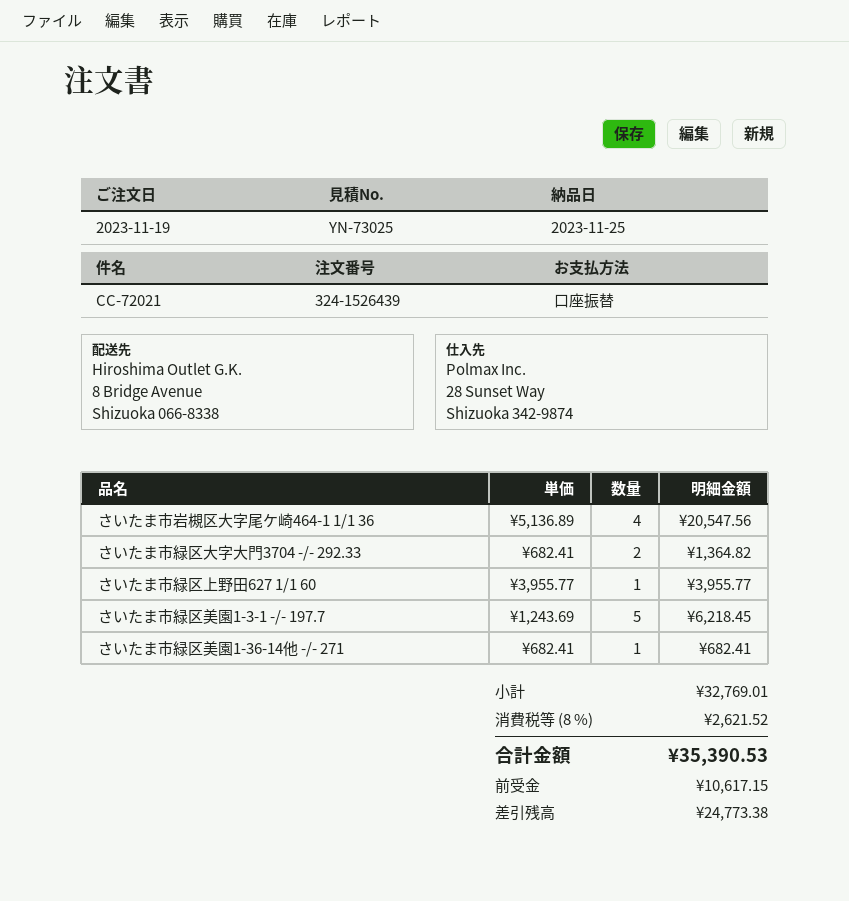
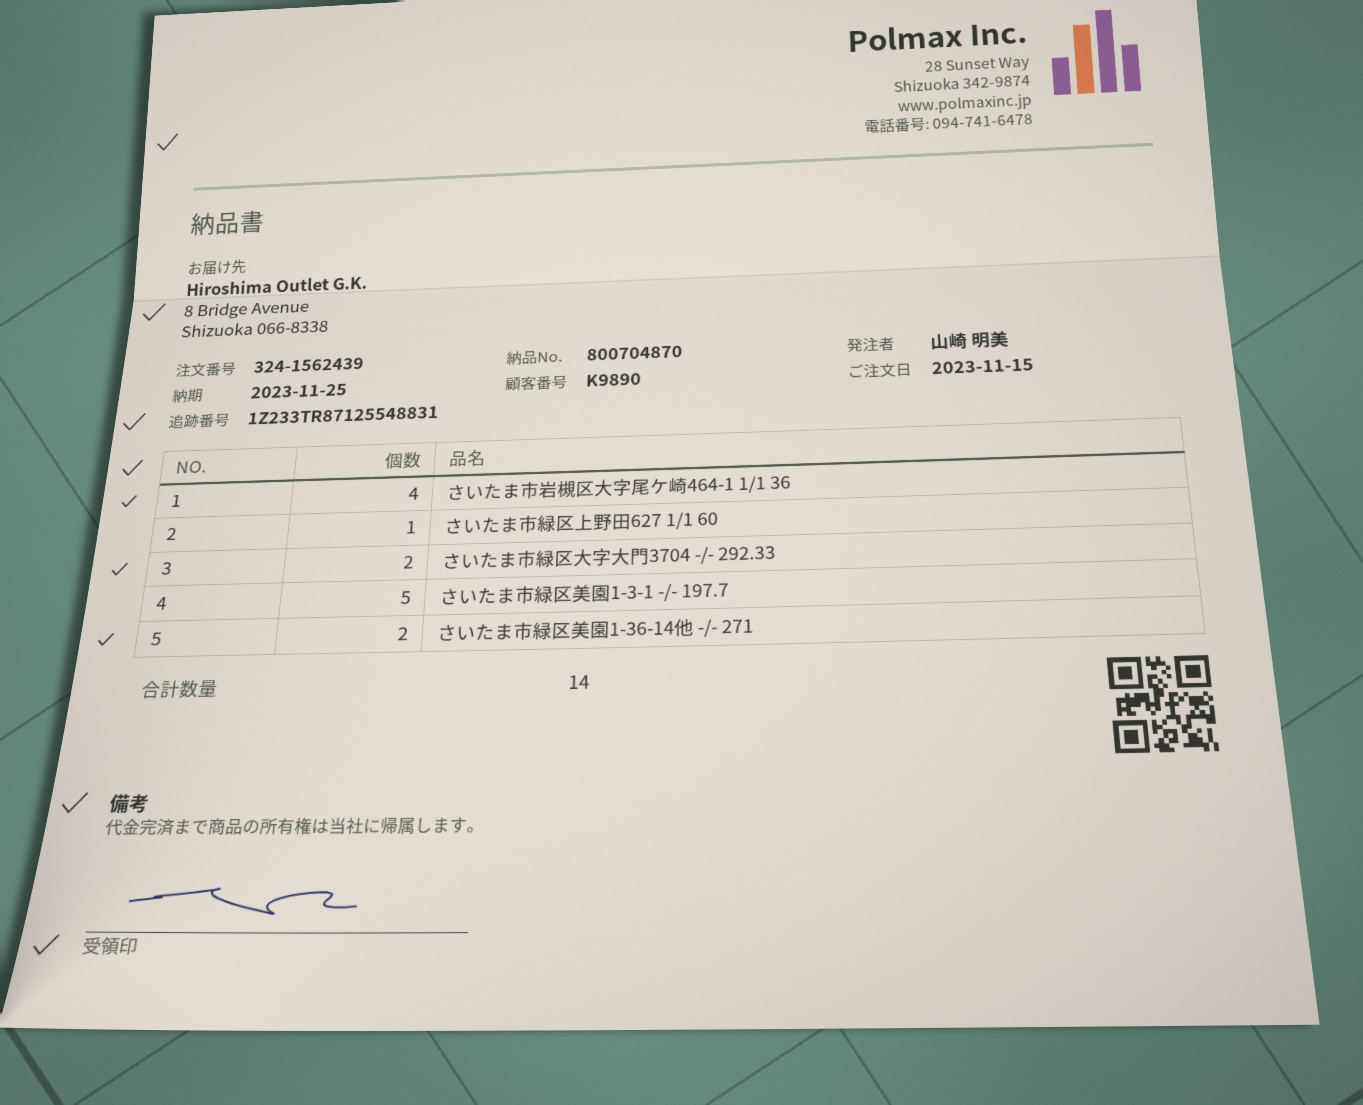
order number: 324-1526439 -> 324-1562439
order date: 2023-11-19 -> 2023-11-15
さいたま市緑区美園1-36-14他 -/- 271: 1 -> 2

